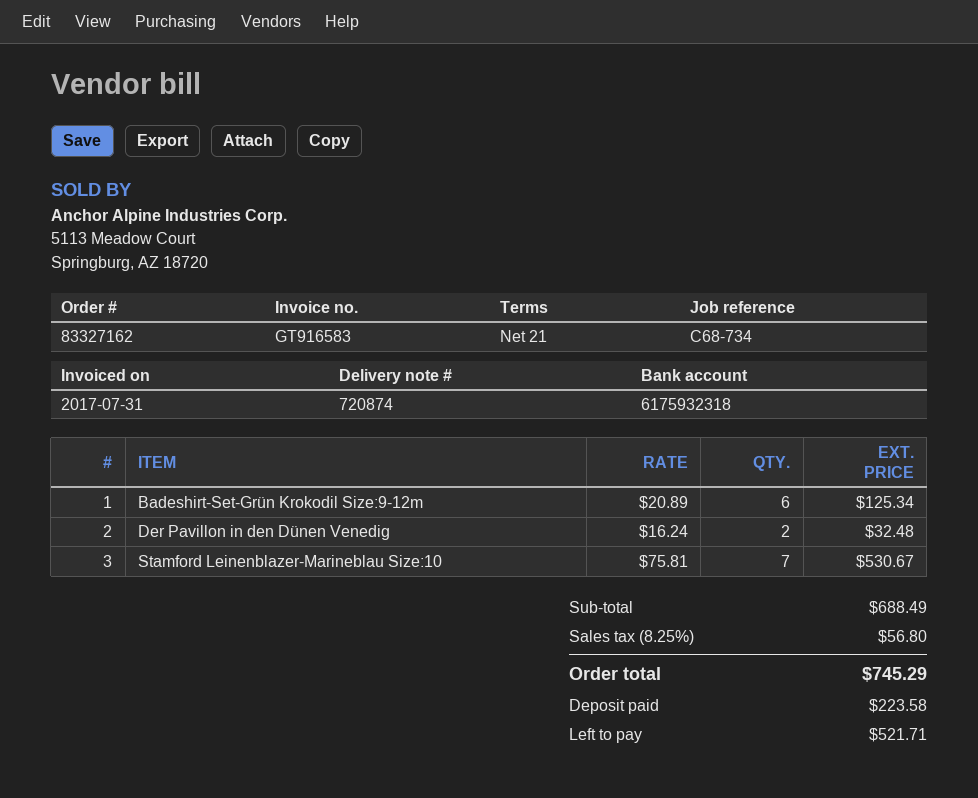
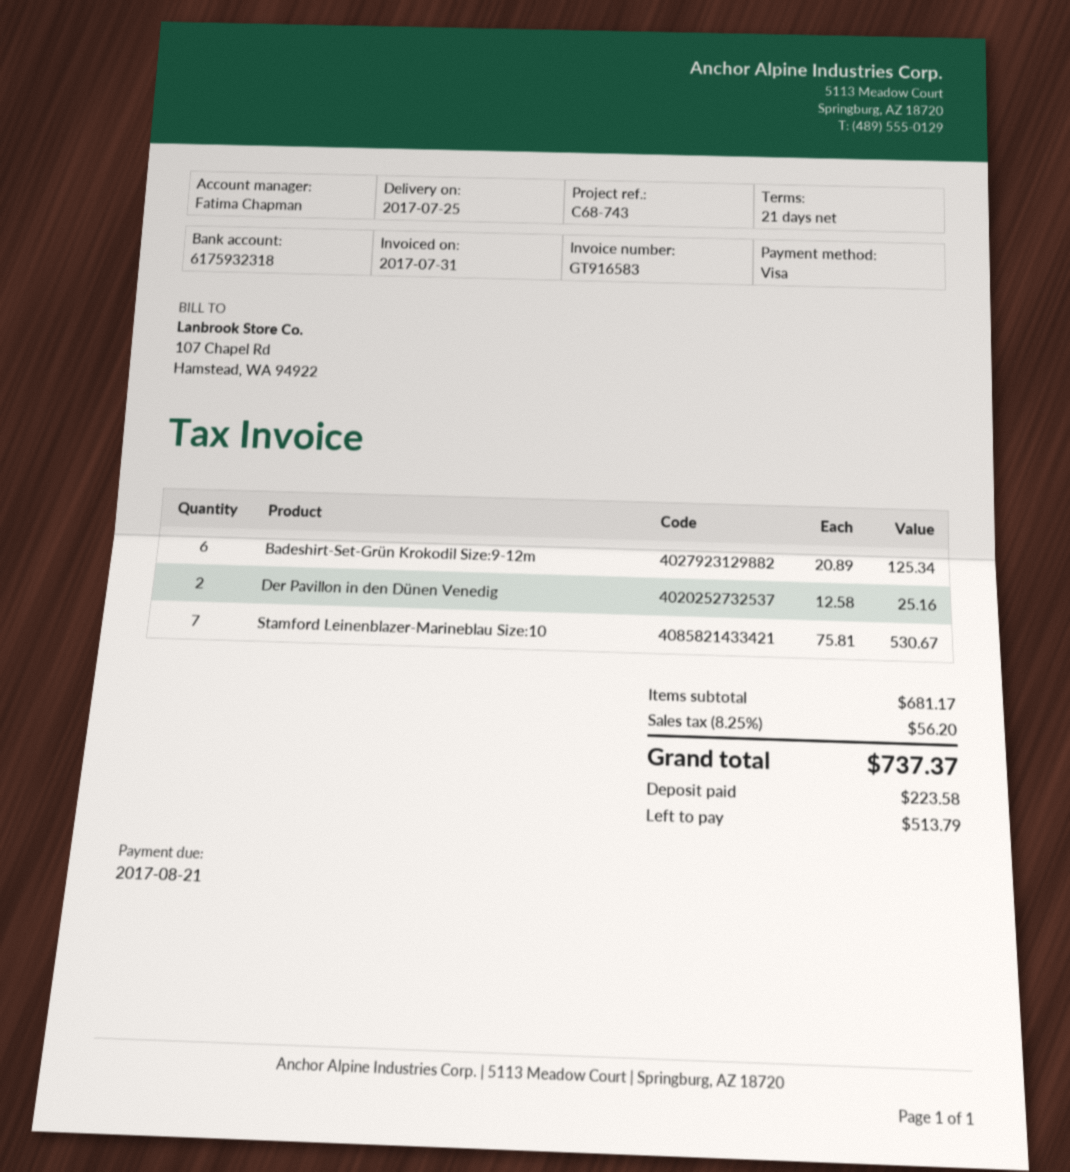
reference: C68-734 -> C68-743
Der Pavillon in den Dünen Venedig: 2 x 16.24 = 32.48 -> 2 x 12.58 = 25.16
subtotal: 688.49 -> 681.17
tax: 8.25% = 56.80 -> 8.25% = 56.20
total: 745.29 -> 737.37
balance: 521.71 -> 513.79

